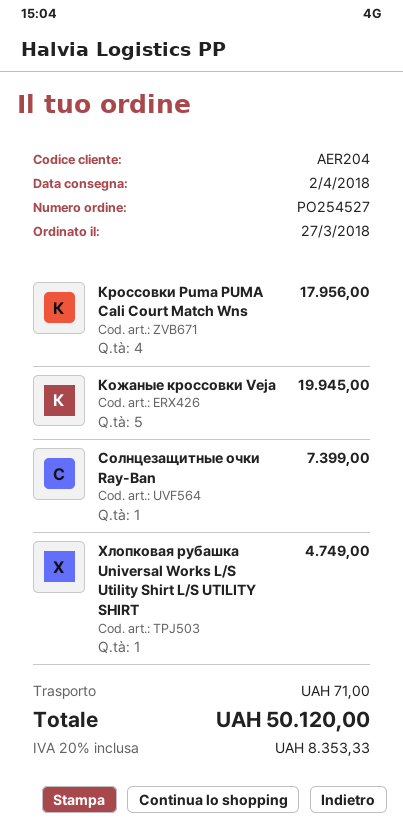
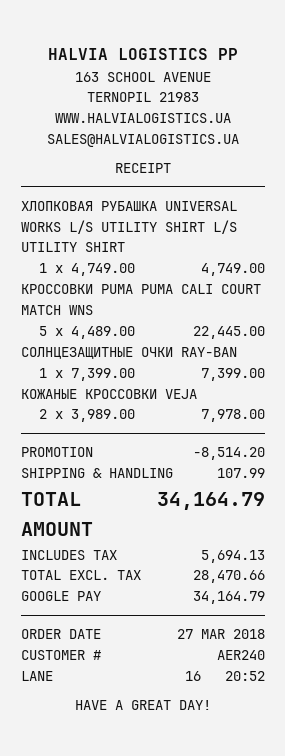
customer number: AER204 -> AER240
Кроссовки Puma PUMA Cali Court Match Wns: 4 for 17956.00 -> 5 for 22445.00
Кожаные кроссовки Veja: 5 for 19945.00 -> 2 for 7978.00
discount: none -> 8514.20
shipping: 71.00 -> 107.99
tax: 8353.33 -> 5694.13
total: 50120.00 -> 34164.79

